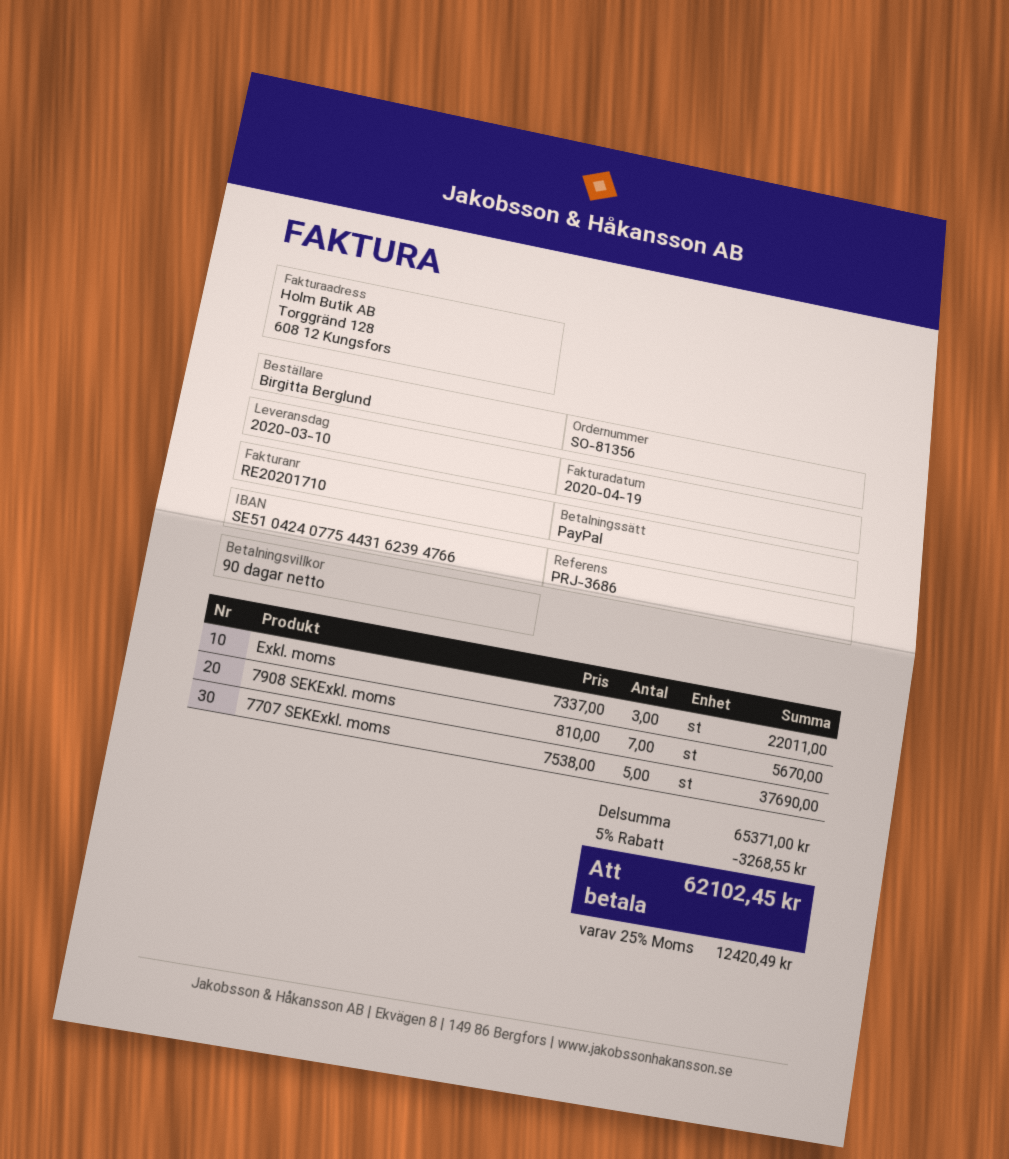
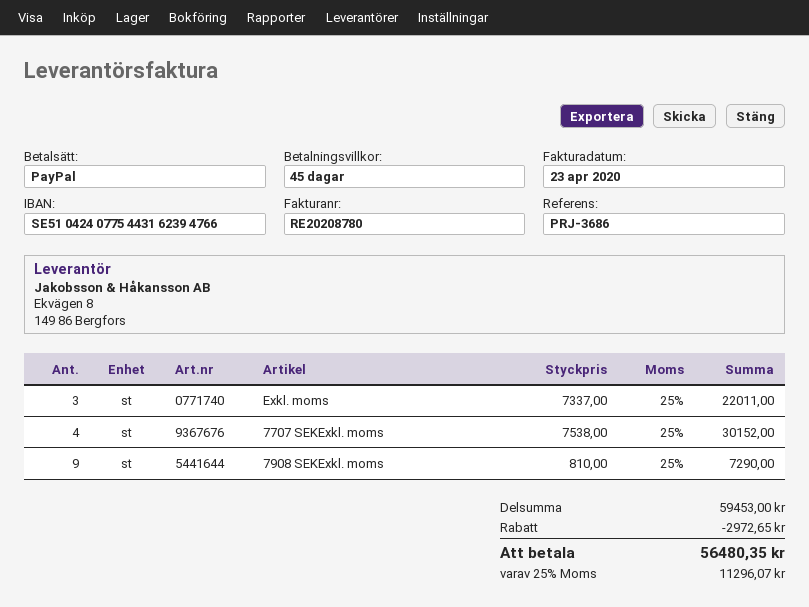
invoice number: RE20201710 -> RE20208780
invoice date: 2020-04-19 -> 2020-04-23
payment terms: 90 days -> 45 days
7908 SEKExkl. moms: 7 x 810.00 = 5670.00 -> 9 x 810.00 = 7290.00
7707 SEKExkl. moms: 5 x 7538.00 = 37690.00 -> 4 x 7538.00 = 30152.00
subtotal: 65371.00 -> 59453.00
discount: 3268.55 -> 2972.65
tax: 25% = 12420.49 -> 25% = 11296.07
total: 62102.45 -> 56480.35

